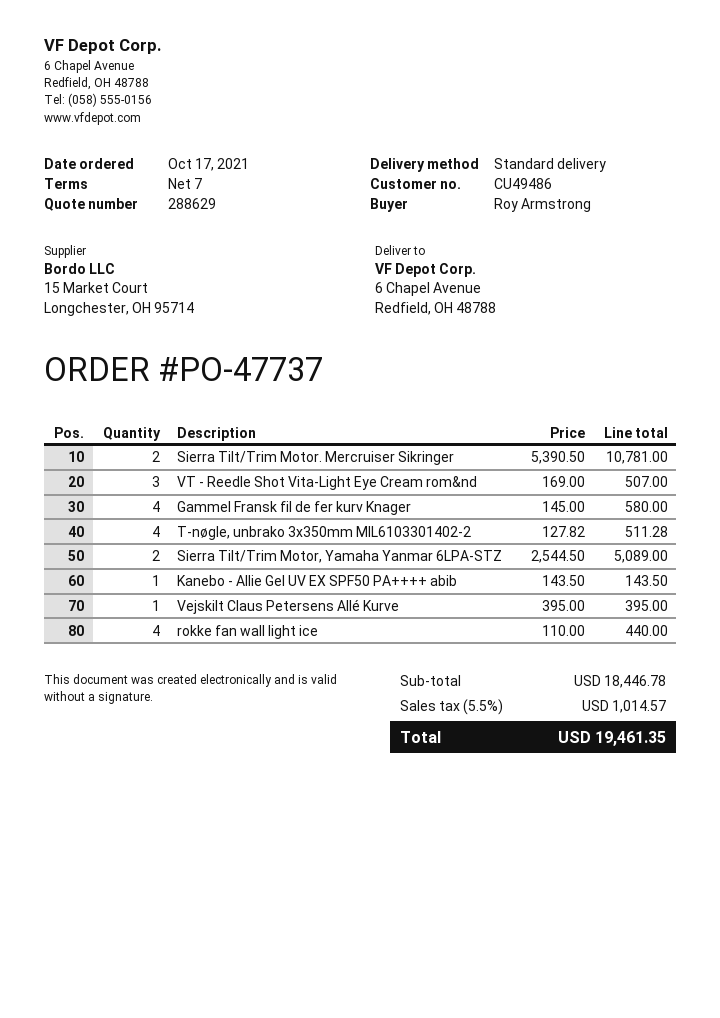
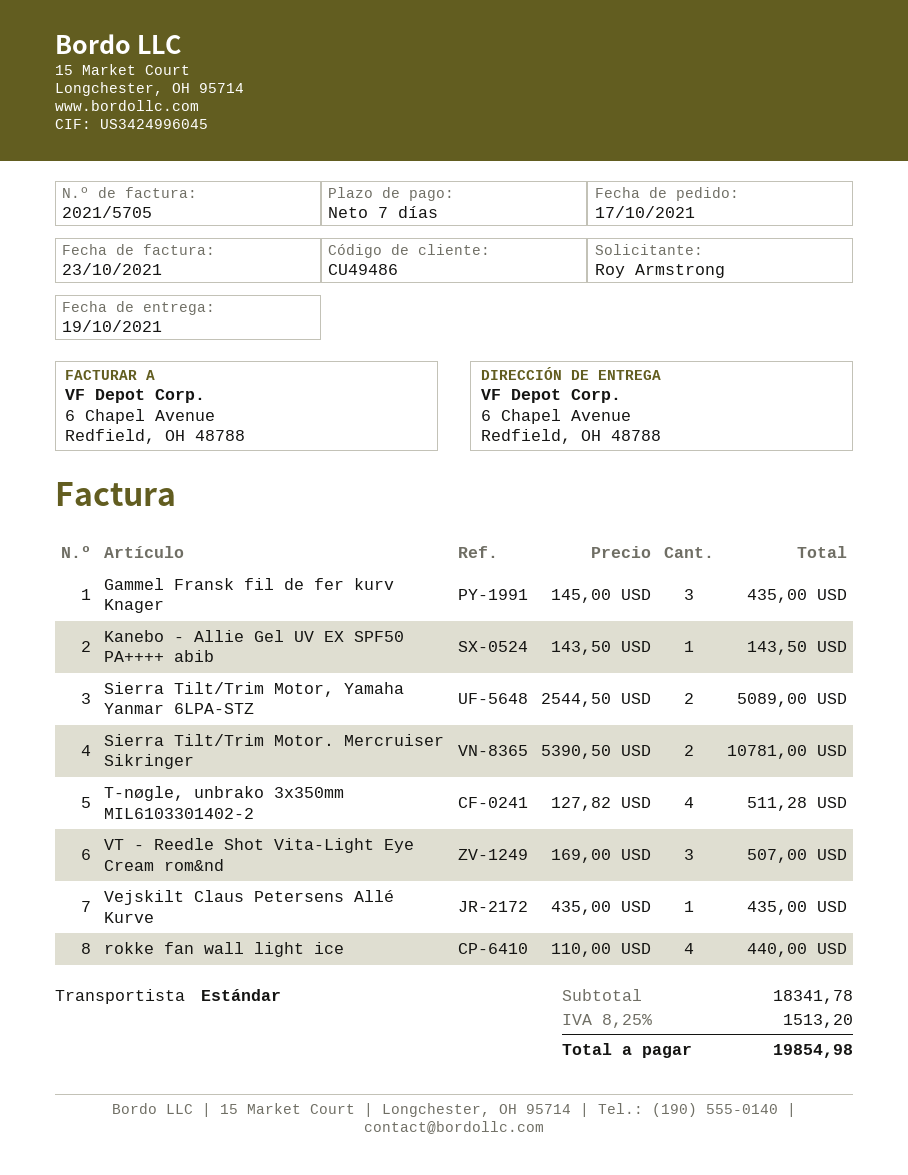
Gammel Fransk fil de fer kurv Knager: 4 x 145.00 = 580.00 -> 3 x 145.00 = 435.00
Vejskilt Claus Petersens Allé Kurve: 1 x 395.00 = 395.00 -> 1 x 435.00 = 435.00
subtotal: 18446.78 -> 18341.78
tax: 5.5% = 1014.57 -> 8.25% = 1513.20
total: 19461.35 -> 19854.98

